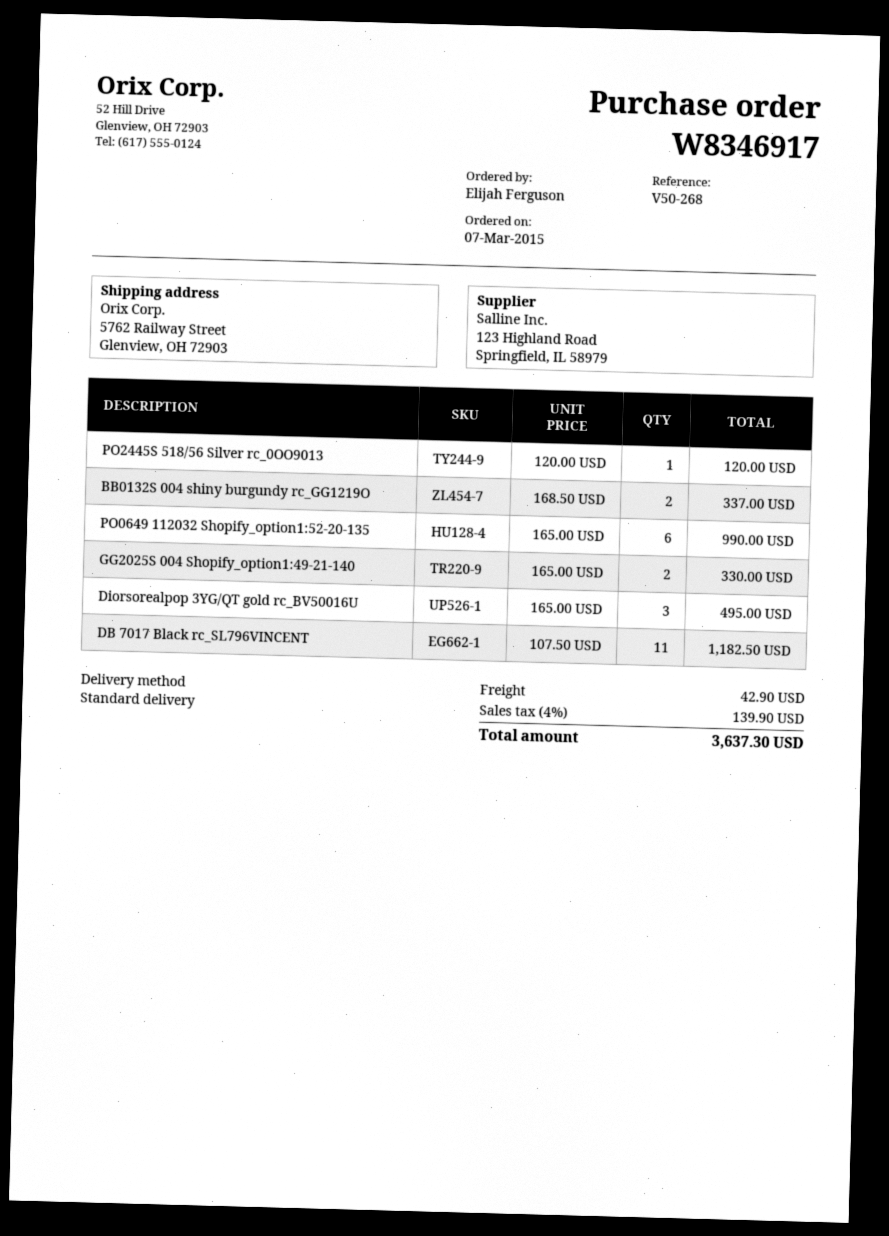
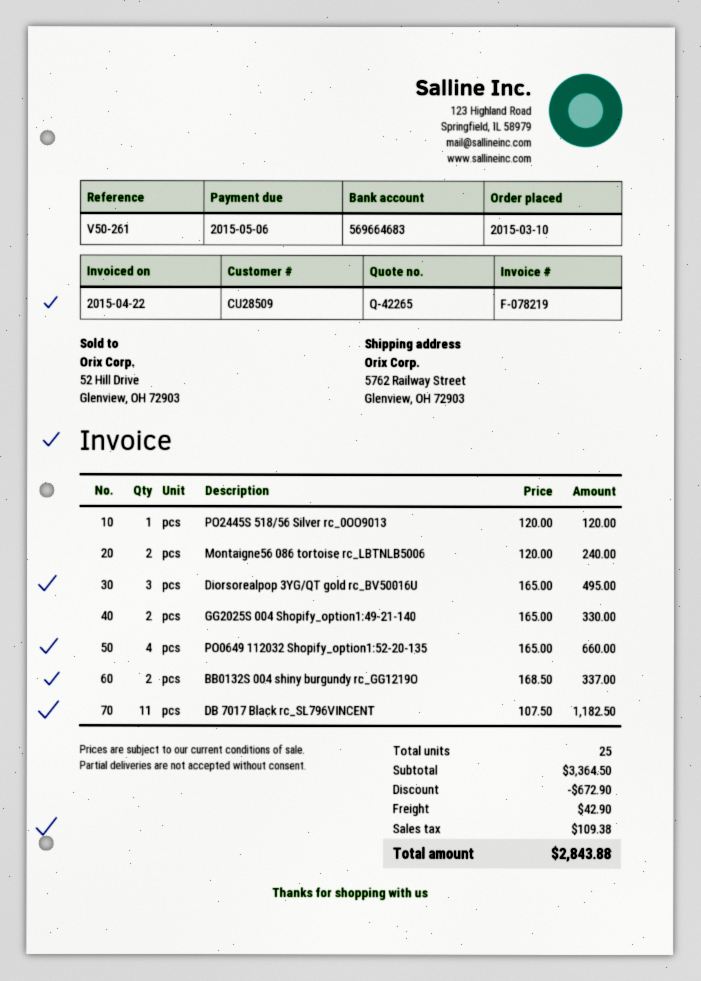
order date: 2015-03-07 -> 2015-03-10
reference: V50-268 -> V50-261
PO0649 112032 Shopify_option1:52-20-135: 6 x 165.00 = 990.00 -> 4 x 165.00 = 660.00
Montaigne56 086 tortoise rc_LBTNLB5006: none -> 2 x 120.00 = 240.00
discount: none -> 672.90
tax: 139.90 -> 109.38
total: 3637.30 -> 2843.88

